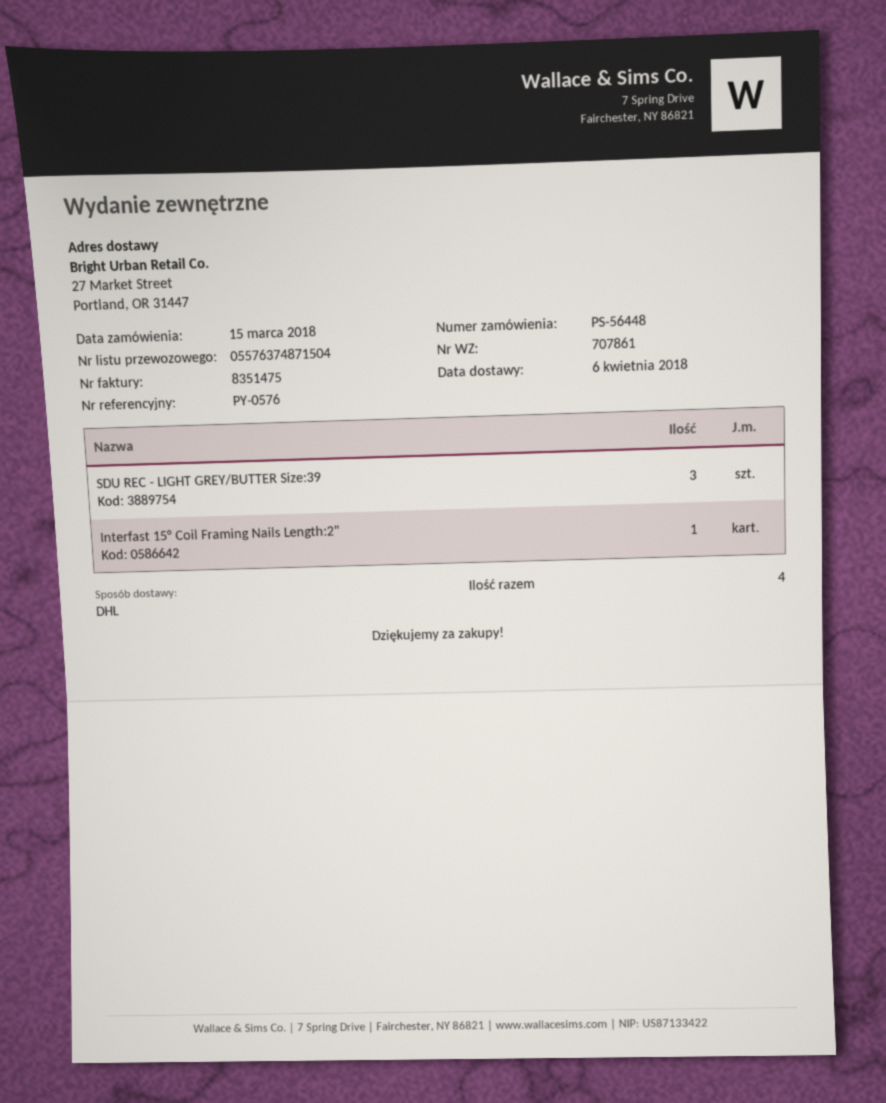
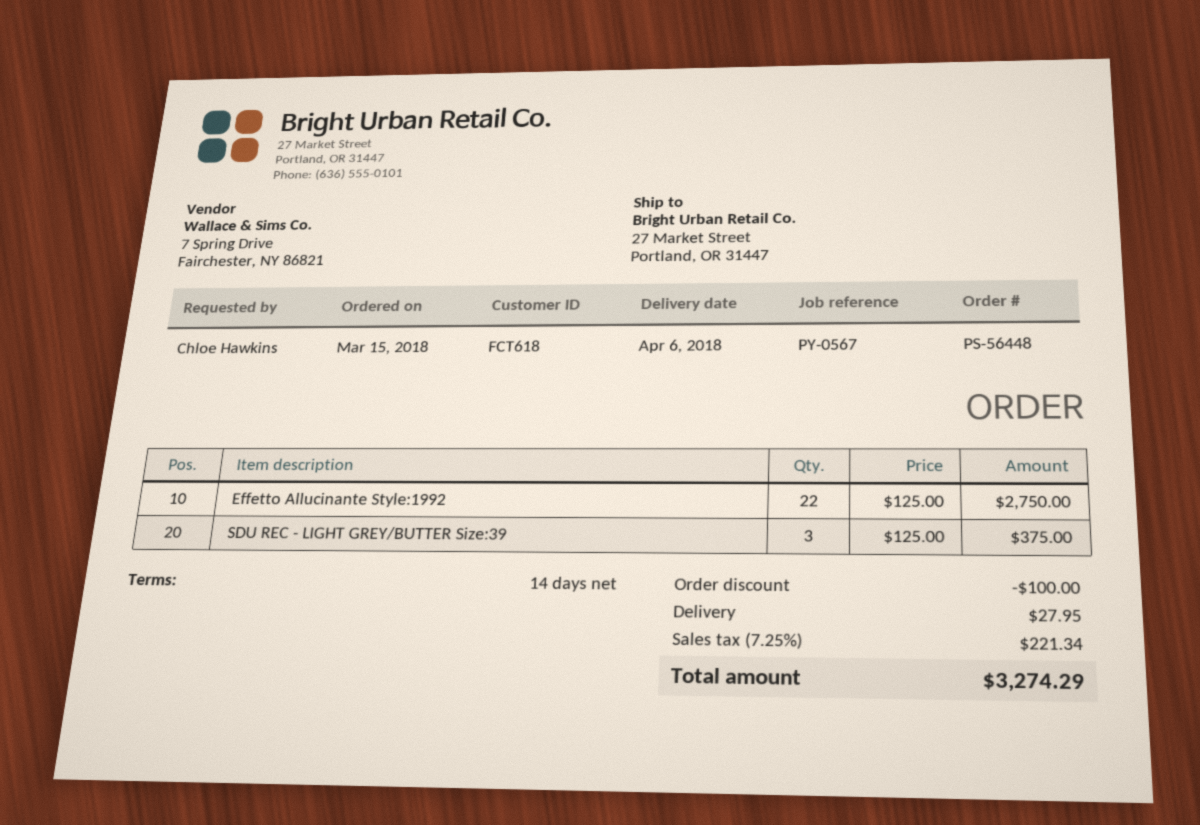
reference: PY-0576 -> PY-0567
Interfast 15° Coil Framing Nails Length:2": 1 -> none
Effetto Allucinante Style:1992: none -> 22

